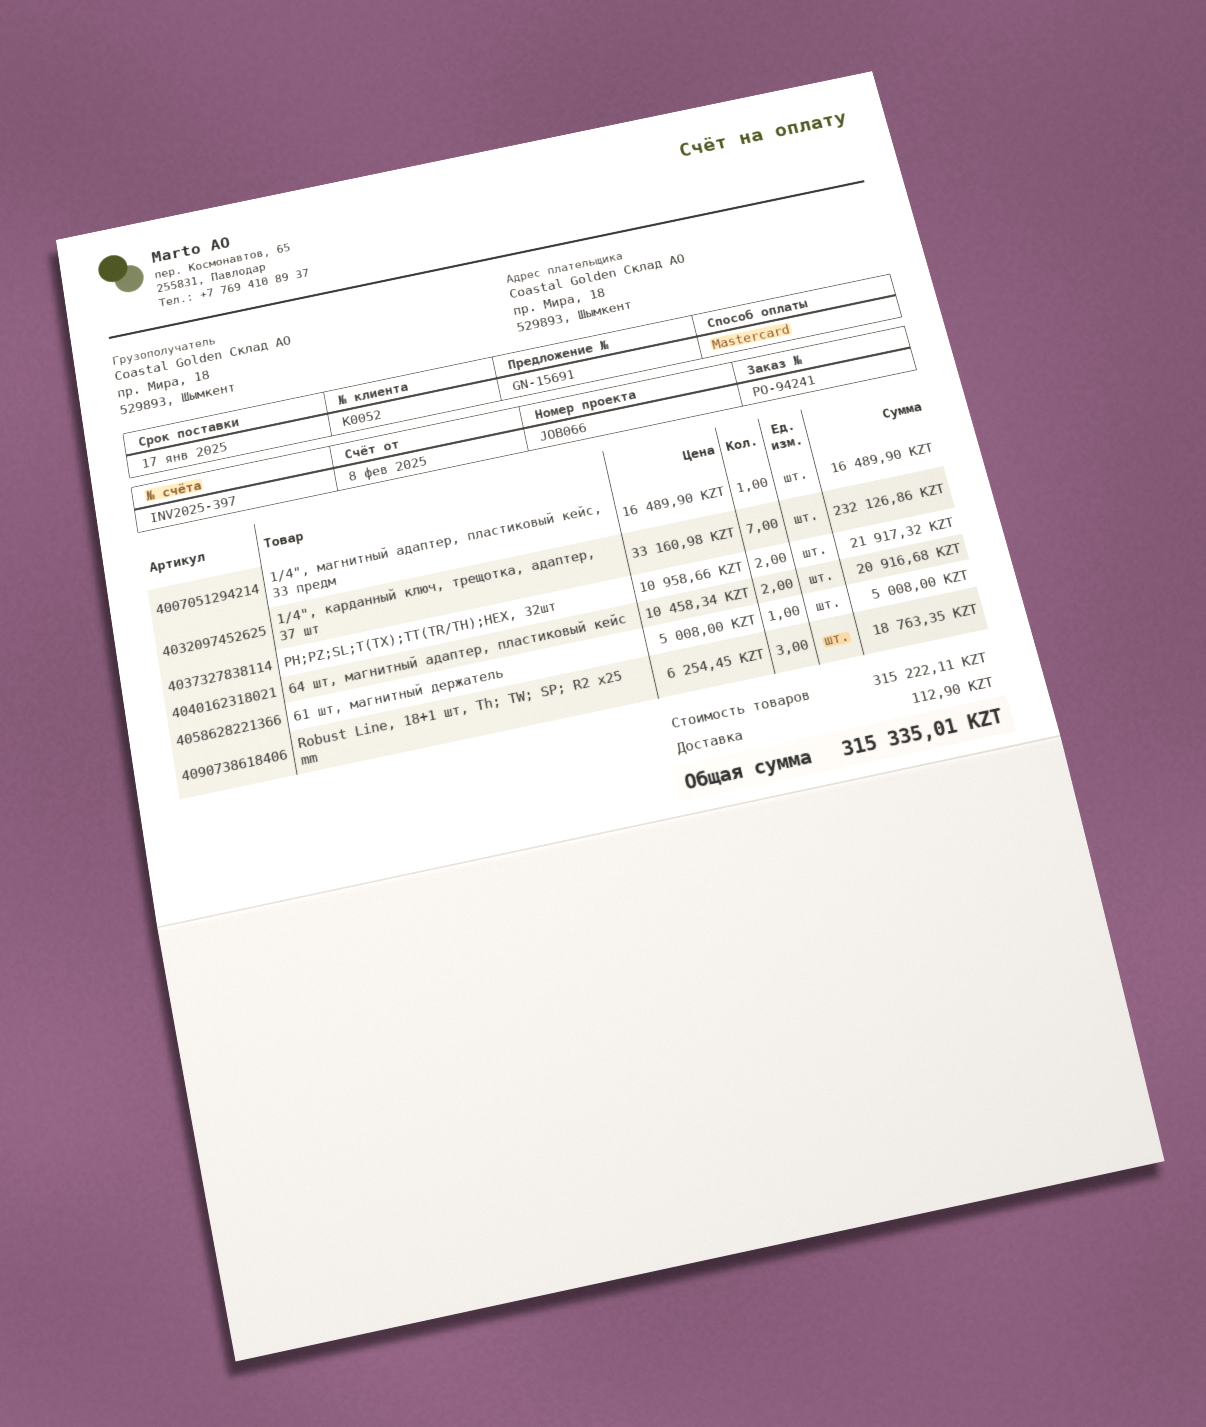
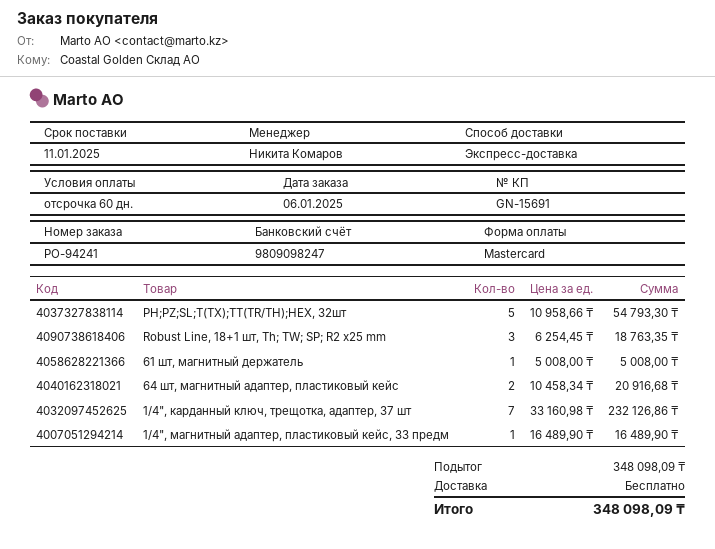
delivery date: 2025-01-17 -> 2025-01-11
PH;PZ;SL;T(TX);TT(TR/TH);HEX, 32шт: 2 x 10958.66 = 21917.32 -> 5 x 10958.66 = 54793.30
subtotal: 315222.11 -> 348098.09
shipping: 112.90 -> 0.00
total: 315335.01 -> 348098.09

